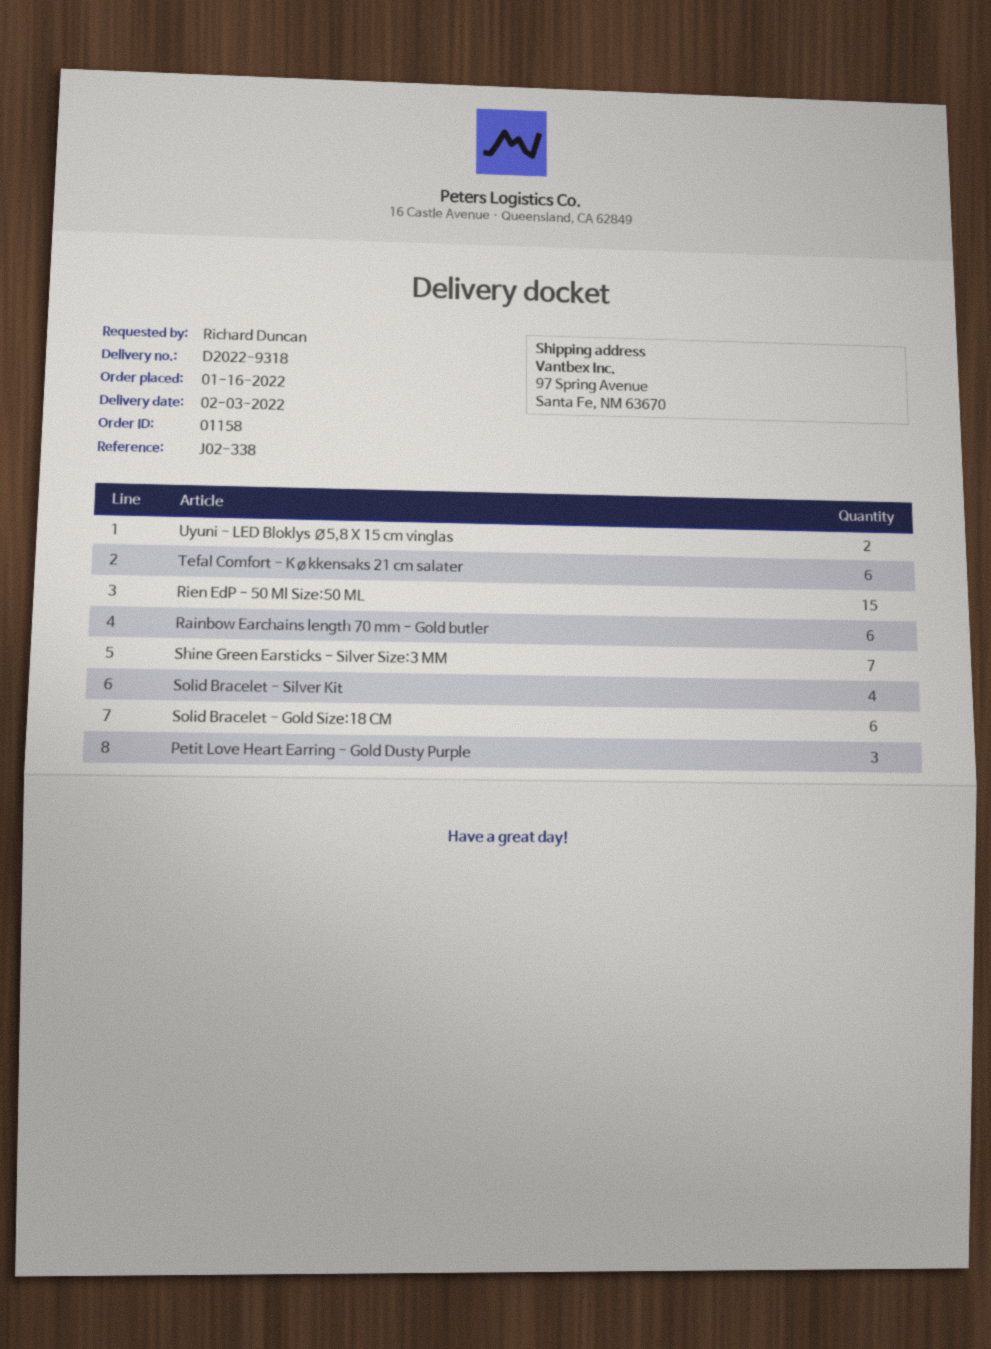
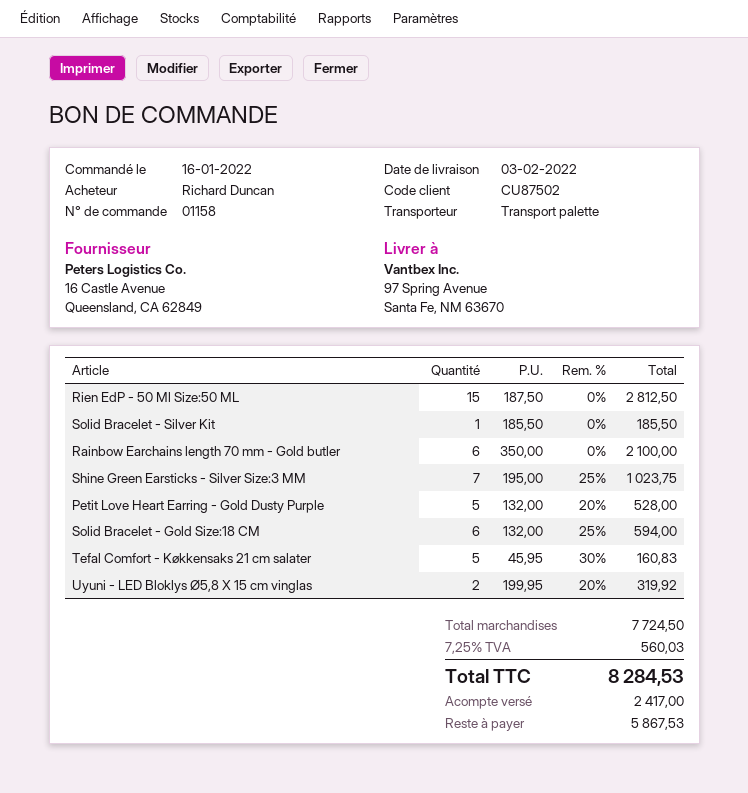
Tefal Comfort - Køkkensaks 21 cm salater: 6 -> 5
Solid Bracelet - Silver Kit: 4 -> 1
Petit Love Heart Earring - Gold Dusty Purple: 3 -> 5

